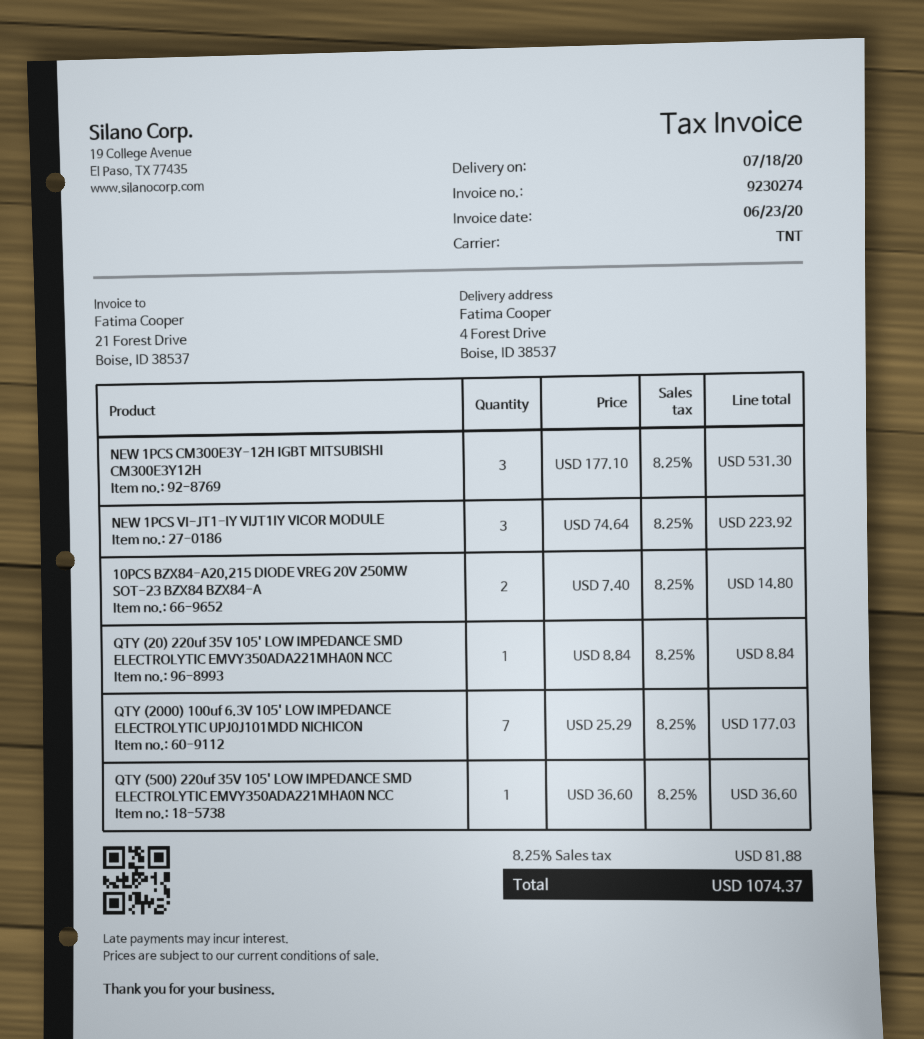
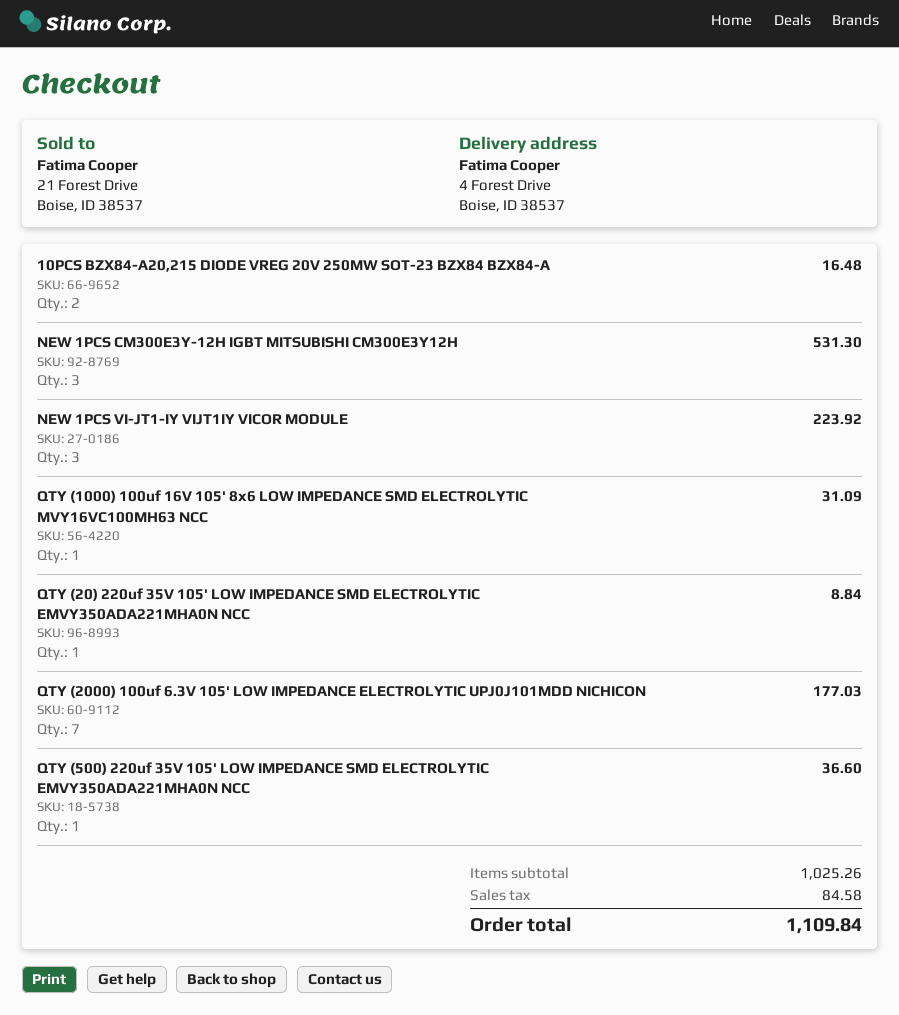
10PCS BZX84-A20,215 DIODE VREG 20V 250MW SOT-23 BZX84 BZX84-A: 2 for 14.80 -> 2 for 16.48
QTY (1000) 100uf 16V 105' 8x6 LOW IMPEDANCE SMD ELECTROLYTIC MVY16VC100MH63 NCC: none -> 1 for 31.09
tax: 81.88 -> 84.58
total: 1074.37 -> 1109.84

